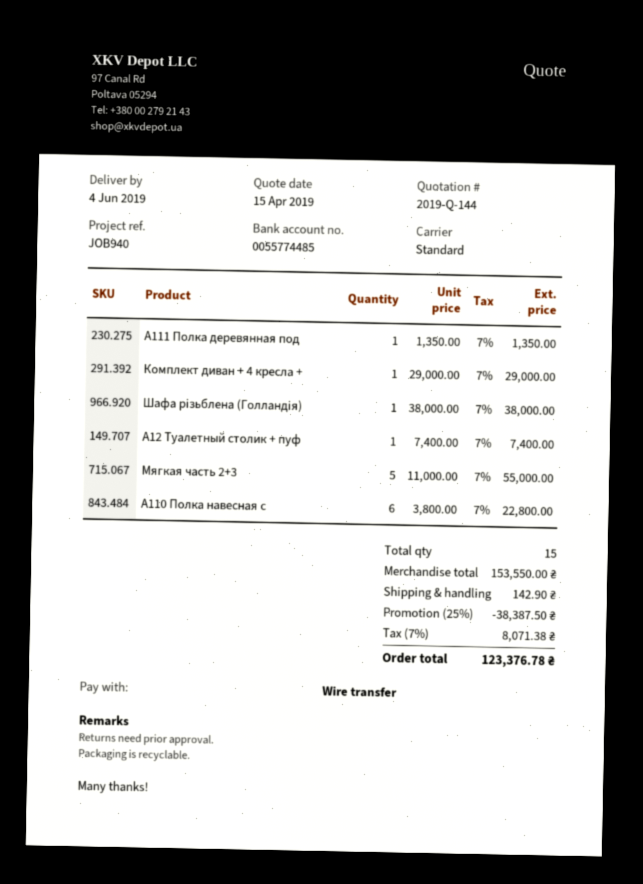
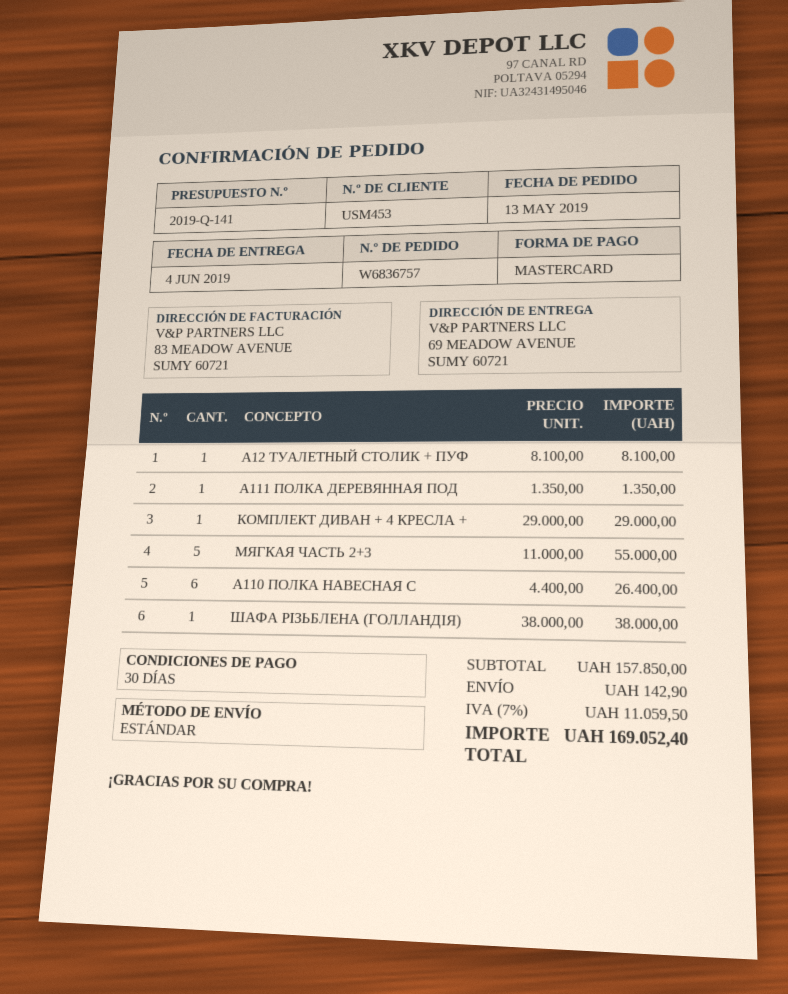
quote number: 2019-Q-144 -> 2019-Q-141
payment method: bank transfer -> Mastercard
А12 Туалетный столик + пуф: 1 x 7400.00 = 7400.00 -> 1 x 8100.00 = 8100.00
А110 Полка навесная с: 6 x 3800.00 = 22800.00 -> 6 x 4400.00 = 26400.00
subtotal: 153550.00 -> 157850.00
discount: 25% = 38387.50 -> none
tax: 7% = 8071.38 -> 7% = 11059.50
total: 123376.78 -> 169052.40

